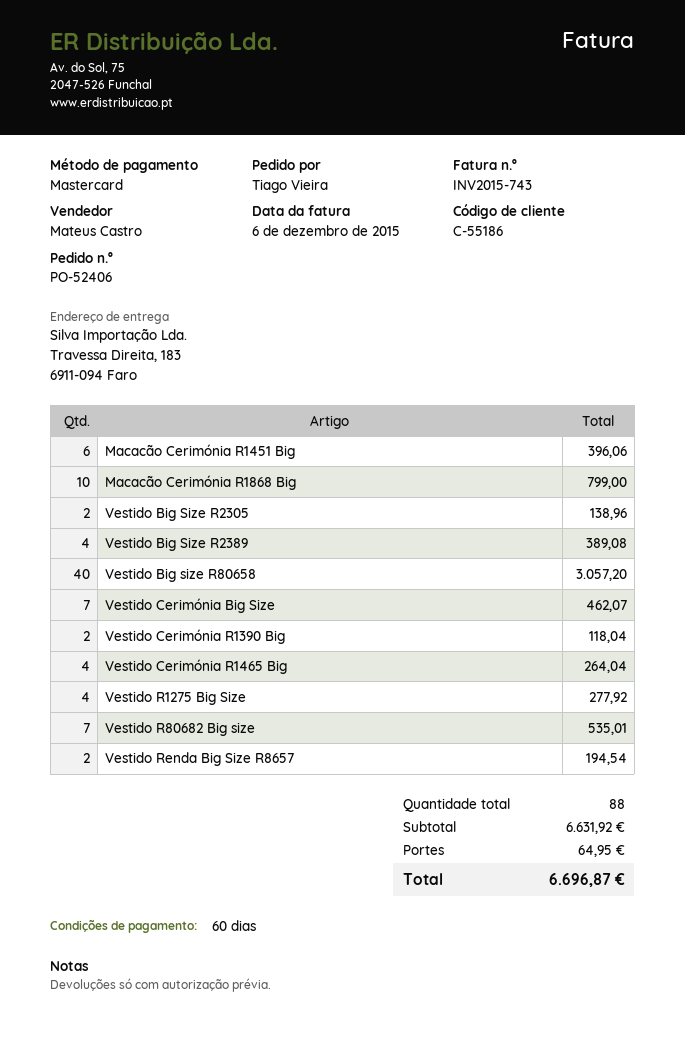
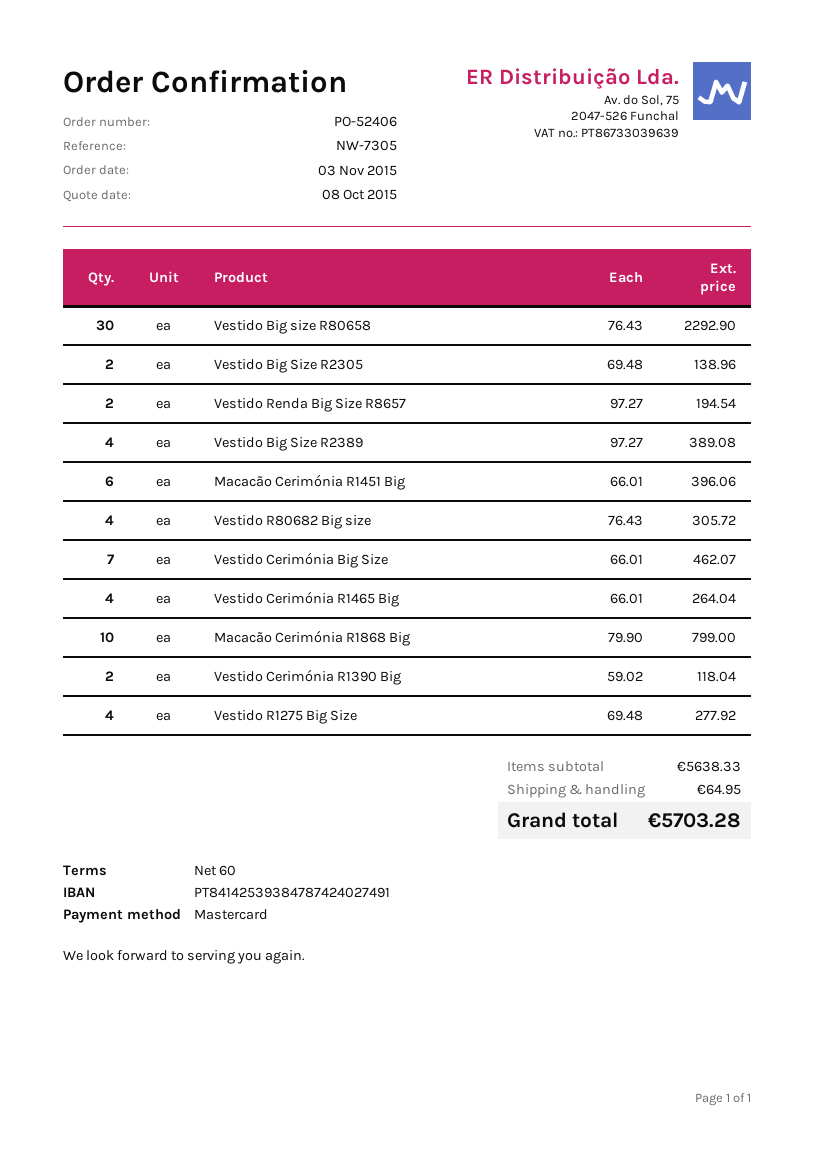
Vestido Big size R80658: 40 for 3057.20 -> 30 for 2292.90
Vestido R80682 Big size: 7 for 535.01 -> 4 for 305.72
subtotal: 6631.92 -> 5638.33
total: 6696.87 -> 5703.28

